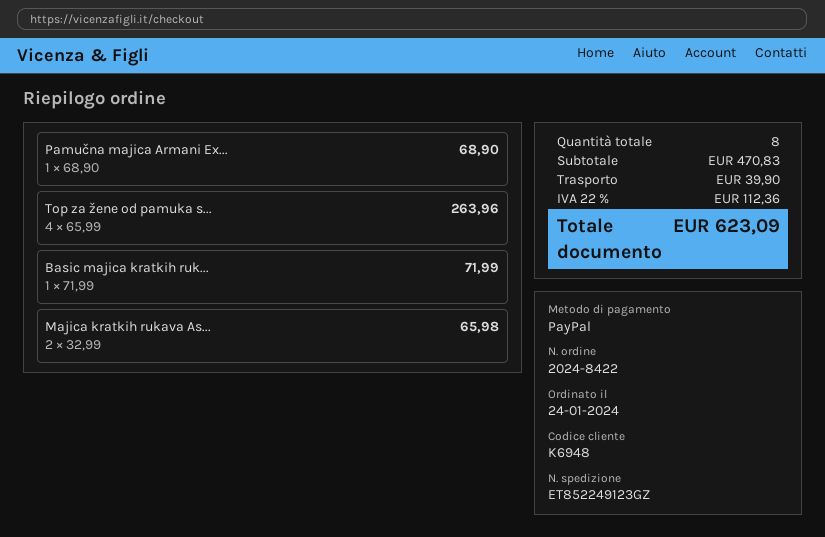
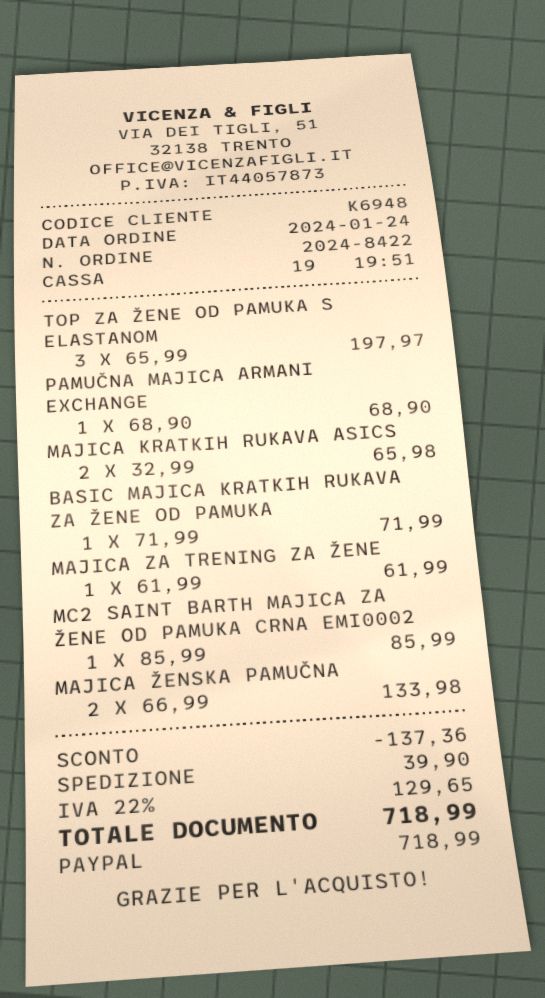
Top za žene od pamuka s...: 4 x 65.99 = 263.96 -> 3 x 65.99 = 197.97
MAJICA ZA TRENING ZA ŽENE: none -> 1 x 61.99 = 61.99
MC2 SAINT BARTH MAJICA ZA ŽENE OD PAMUKA CRNA EMI0002: none -> 1 x 85.99 = 85.99
MAJICA ŽENSKA PAMUČNA: none -> 2 x 66.99 = 133.98
discount: none -> 137.36
tax: 22% = 112.36 -> 22% = 129.65
total: 623.09 -> 718.99

